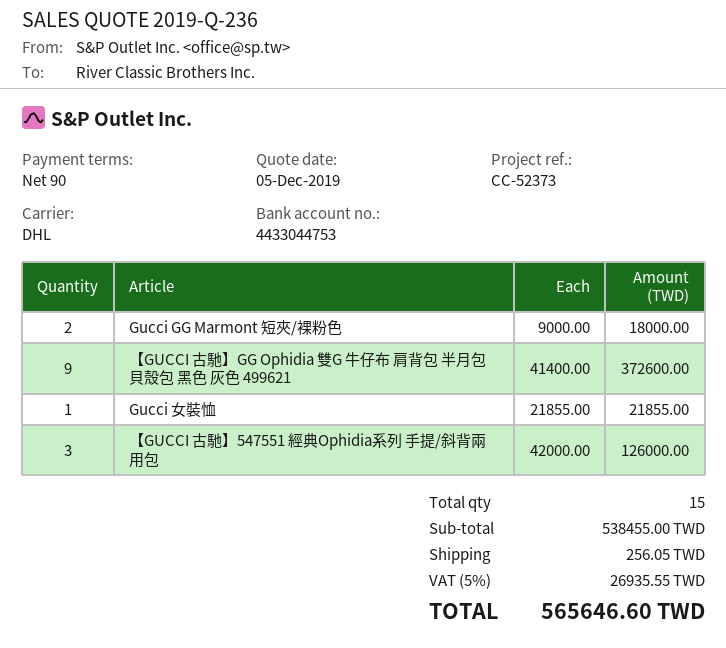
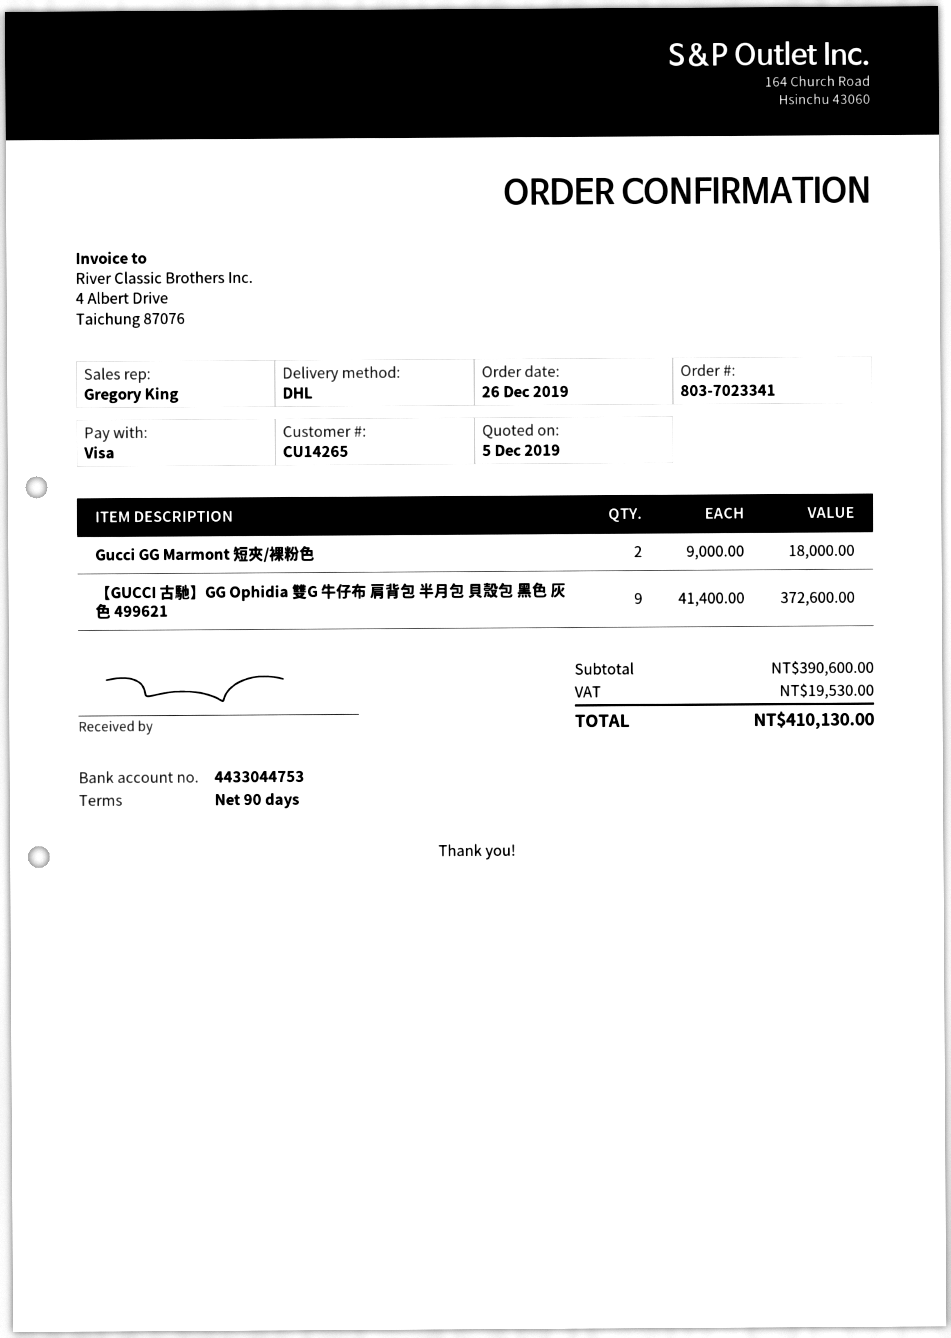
Gucci 女裝恤: 1 x 21855.00 = 21855.00 -> none
【GUCCI 古馳】547551 經典Ophidia系列 手提/斜背兩用包: 3 x 42000.00 = 126000.00 -> none
subtotal: 538455.00 -> 390600.00
shipping: 256.05 -> none
tax: 26935.55 -> 19530.00
total: 565646.60 -> 410130.00

